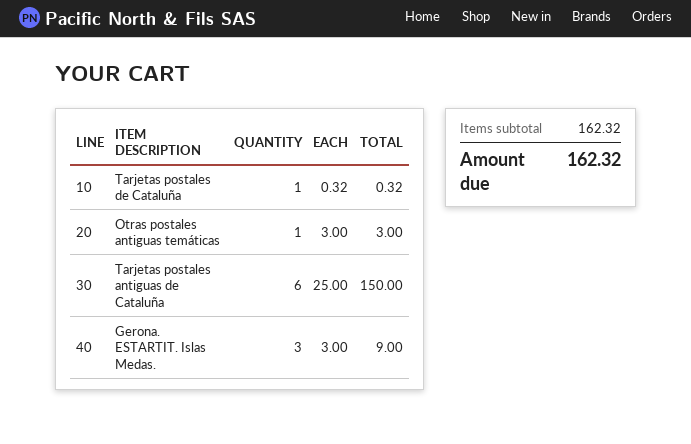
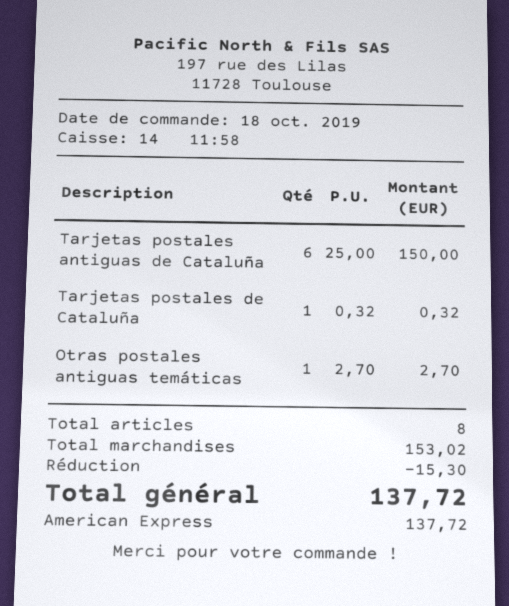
Otras postales antiguas temáticas: 1 x 3.00 = 3.00 -> 1 x 2.70 = 2.70
Gerona. ESTARTIT. Islas Medas.: 3 x 3.00 = 9.00 -> none
subtotal: 162.32 -> 153.02
discount: none -> 15.30
total: 162.32 -> 137.72

